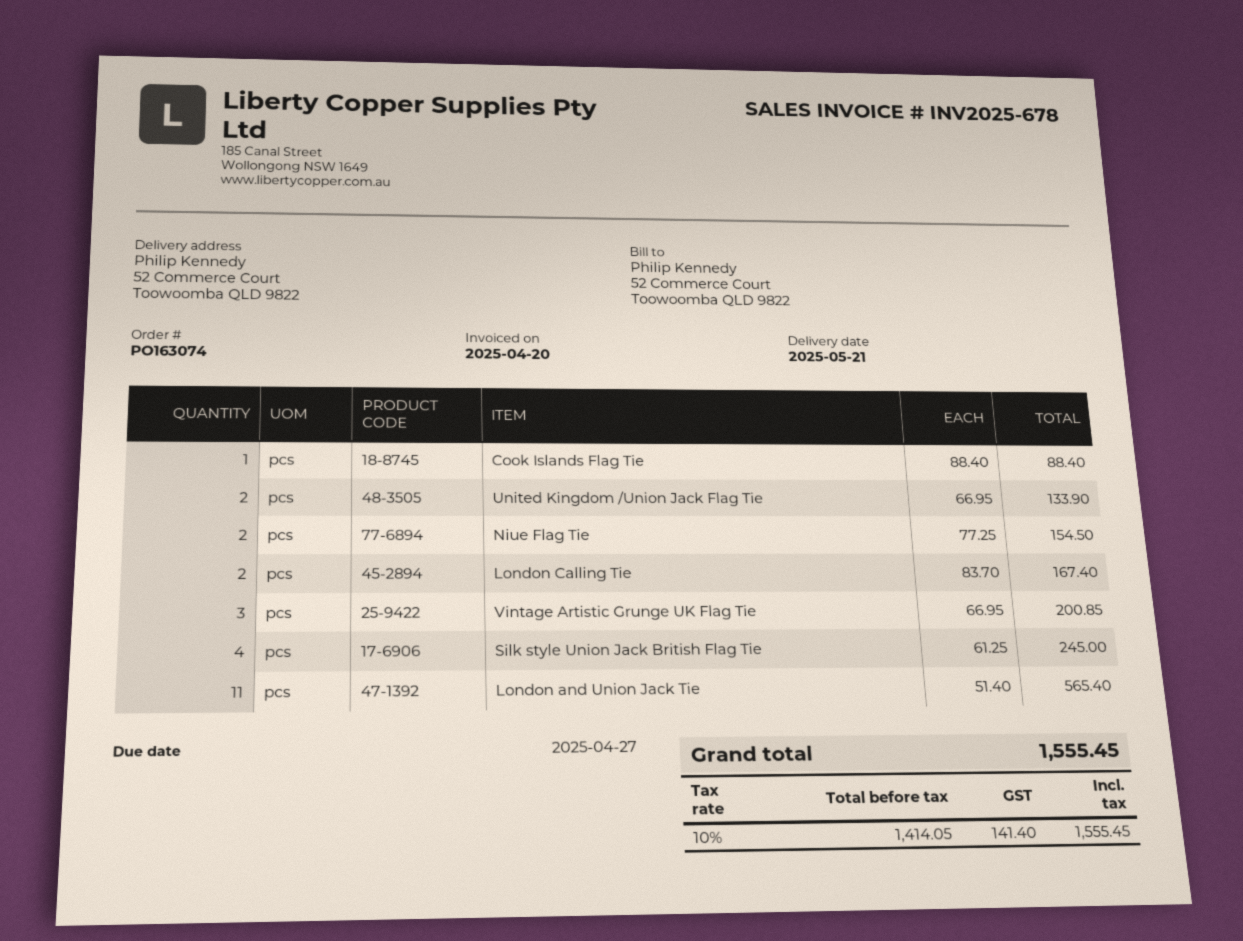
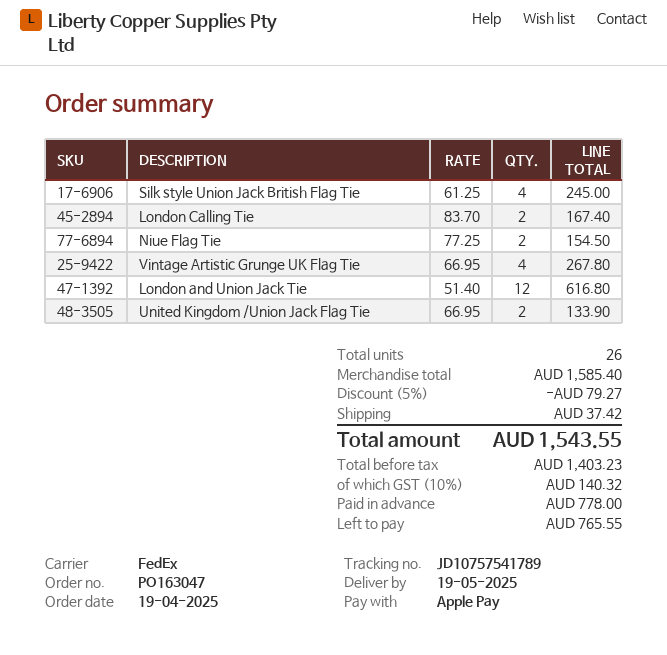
order number: PO163074 -> PO163047
delivery date: 2025-05-21 -> 2025-05-19
Cook Islands Flag Tie: 1 x 88.40 = 88.40 -> none
Vintage Artistic Grunge UK Flag Tie: 3 x 66.95 = 200.85 -> 4 x 66.95 = 267.80
London and Union Jack Tie: 11 x 51.40 = 565.40 -> 12 x 51.40 = 616.80
discount: none -> 5% = 79.27
shipping: none -> 37.42
net: 1414.05 -> 1403.23
tax: 10% = 141.40 -> 10% = 140.32
total: 1555.45 -> 1543.55

